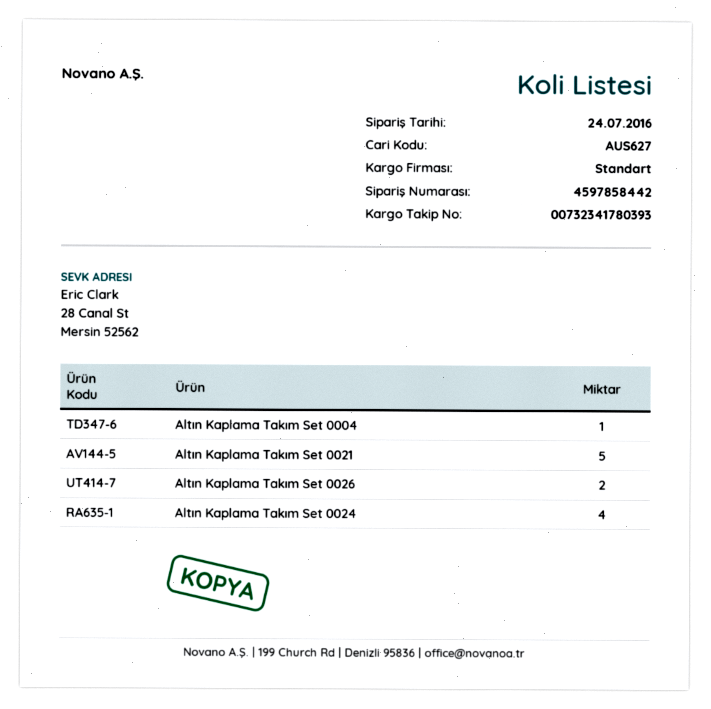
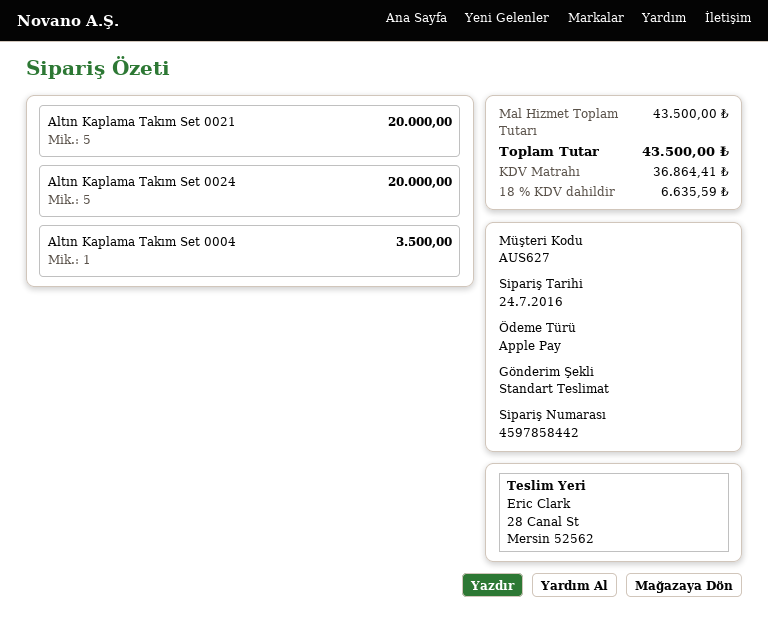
Altın Kaplama Takım Set 0026: 2 -> none
Altın Kaplama Takım Set 0024: 4 -> 5

